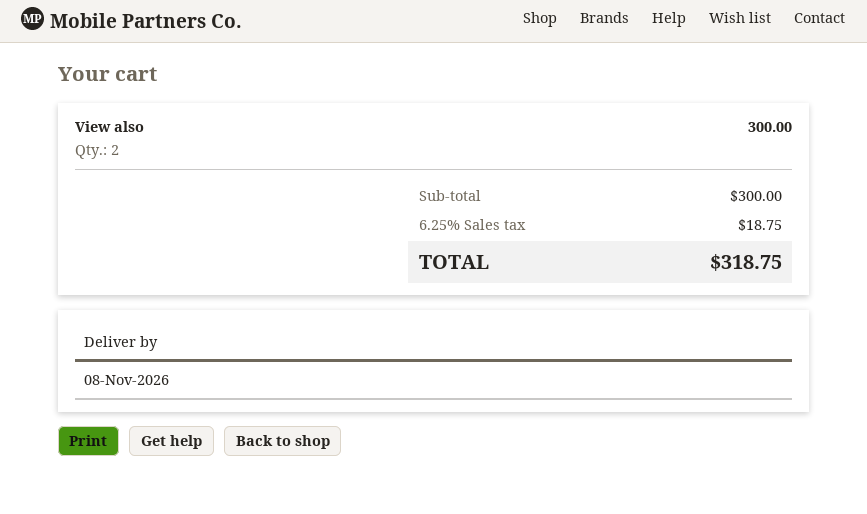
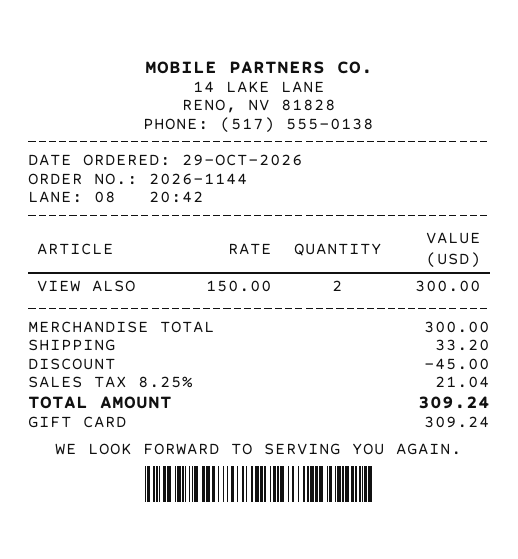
discount: none -> 45.00
shipping: none -> 33.20
tax: 6.25% = 18.75 -> 8.25% = 21.04
total: 318.75 -> 309.24

